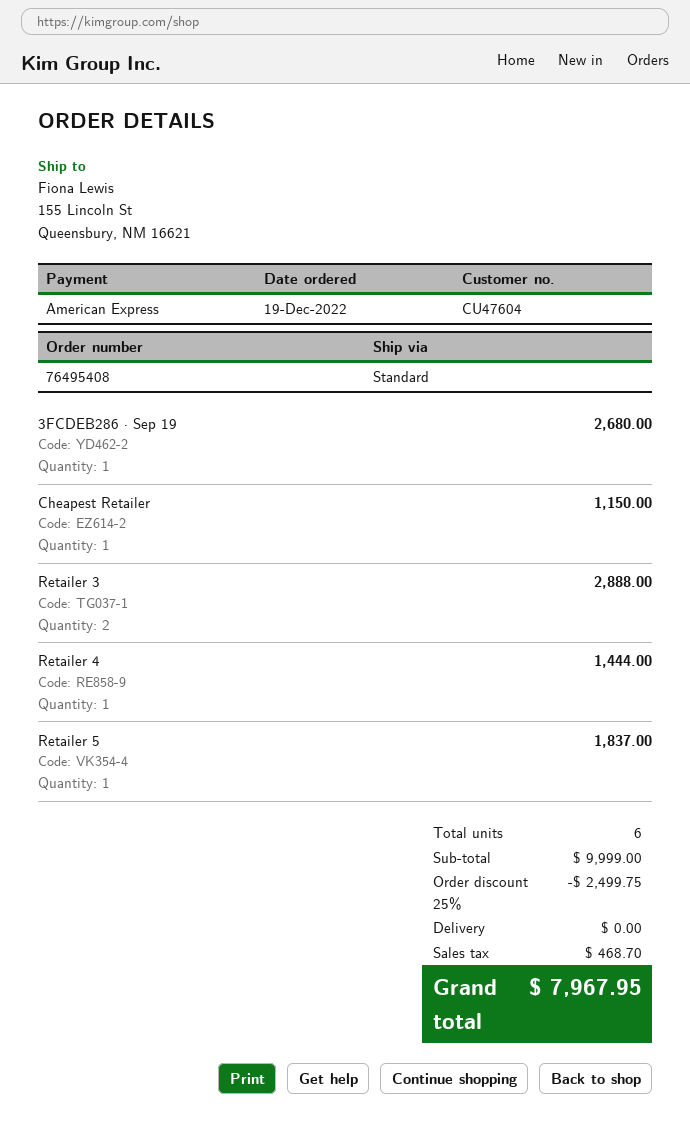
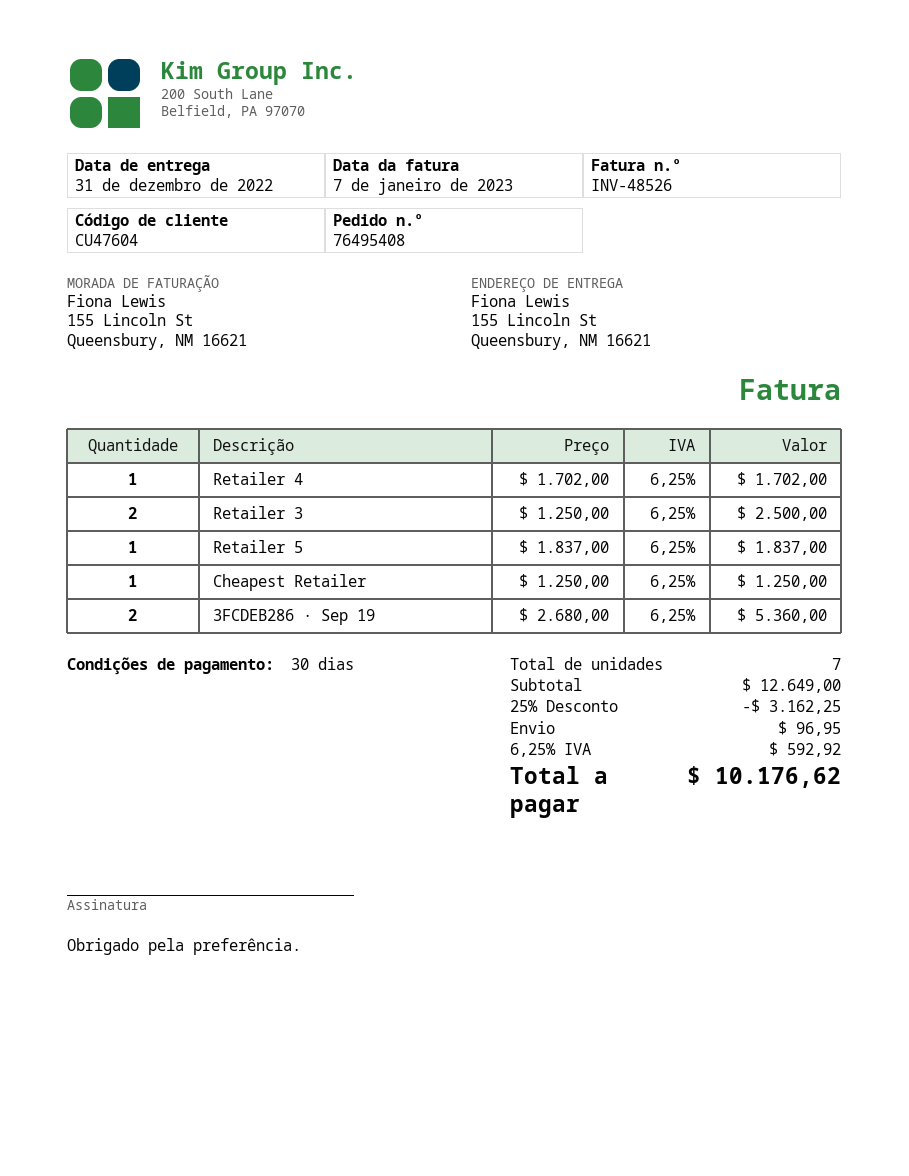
3FCDEB286 · Sep 19: 1 for 2680.00 -> 2 for 5360.00
Cheapest Retailer: 1 for 1150.00 -> 1 for 1250.00
Retailer 3: 2 for 2888.00 -> 2 for 2500.00
Retailer 4: 1 for 1444.00 -> 1 for 1702.00
total quantity: 6 -> 7
subtotal: 9999.00 -> 12649.00
discount: 25% = 2499.75 -> 25% = 3162.25
shipping: 0.00 -> 96.95
tax: 468.70 -> 592.92
total: 7967.95 -> 10176.62

